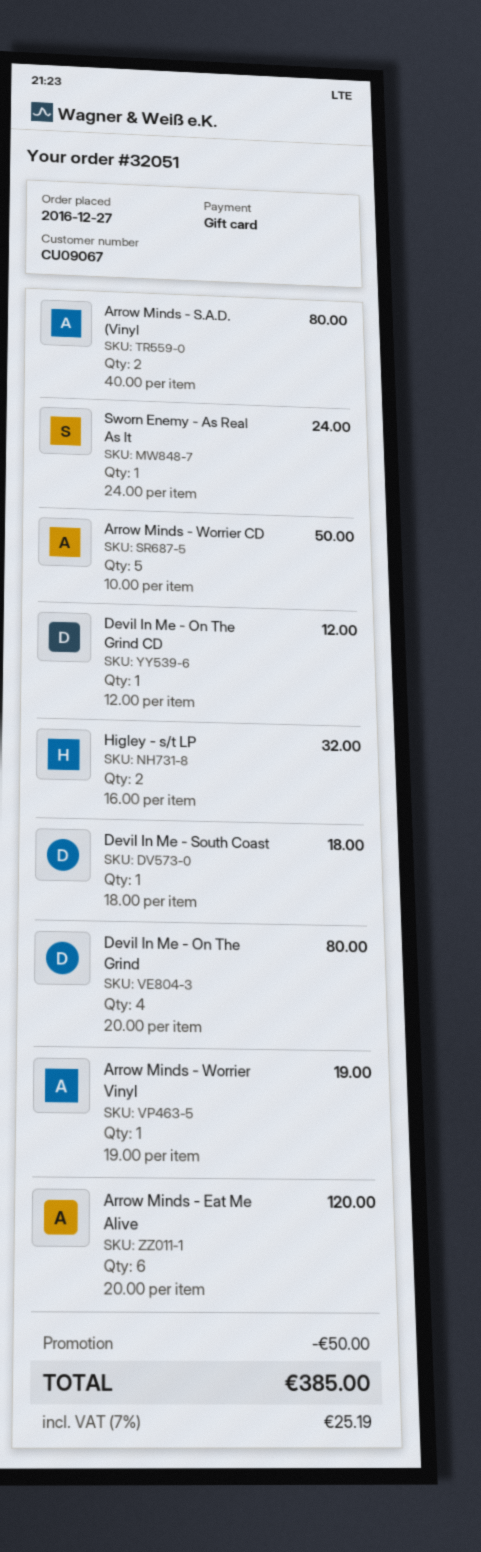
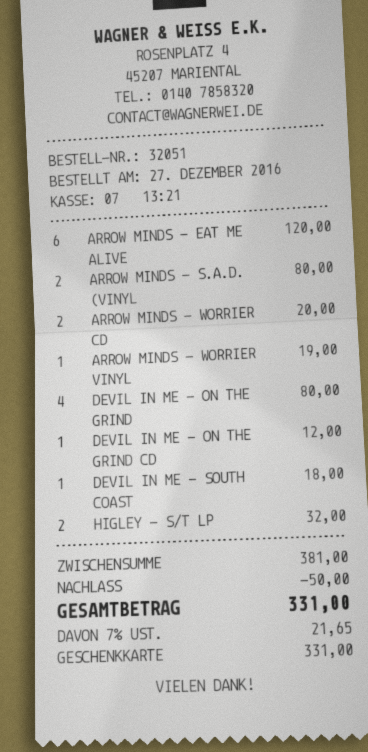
Sworn Enemy - As Real As It: 1 for 24.00 -> none
Arrow Minds - Worrier CD: 5 for 50.00 -> 2 for 20.00
tax: 7% = 25.19 -> 7% = 21.65
total: 385.00 -> 331.00

